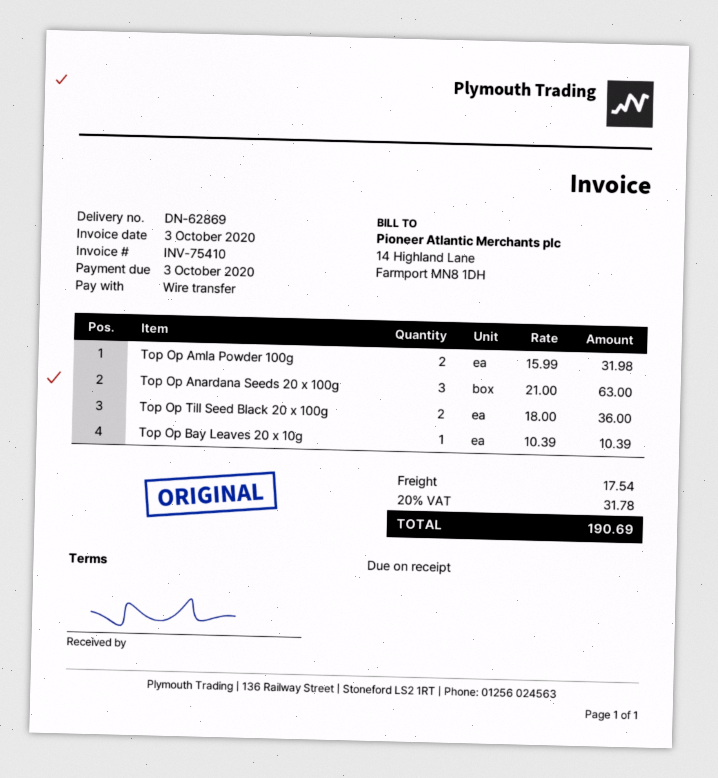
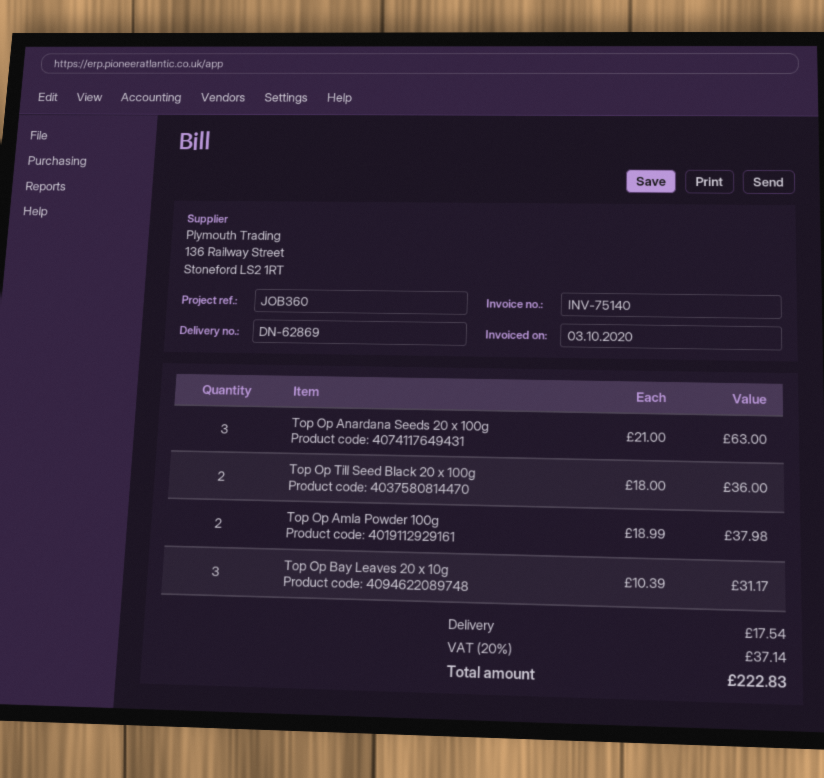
invoice number: INV-75410 -> INV-75140
Top Op Amla Powder 100g: 2 x 15.99 = 31.98 -> 2 x 18.99 = 37.98
Top Op Bay Leaves 20 x 10g: 1 x 10.39 = 10.39 -> 3 x 10.39 = 31.17
tax: 20% = 31.78 -> 20% = 37.14
total: 190.69 -> 222.83

